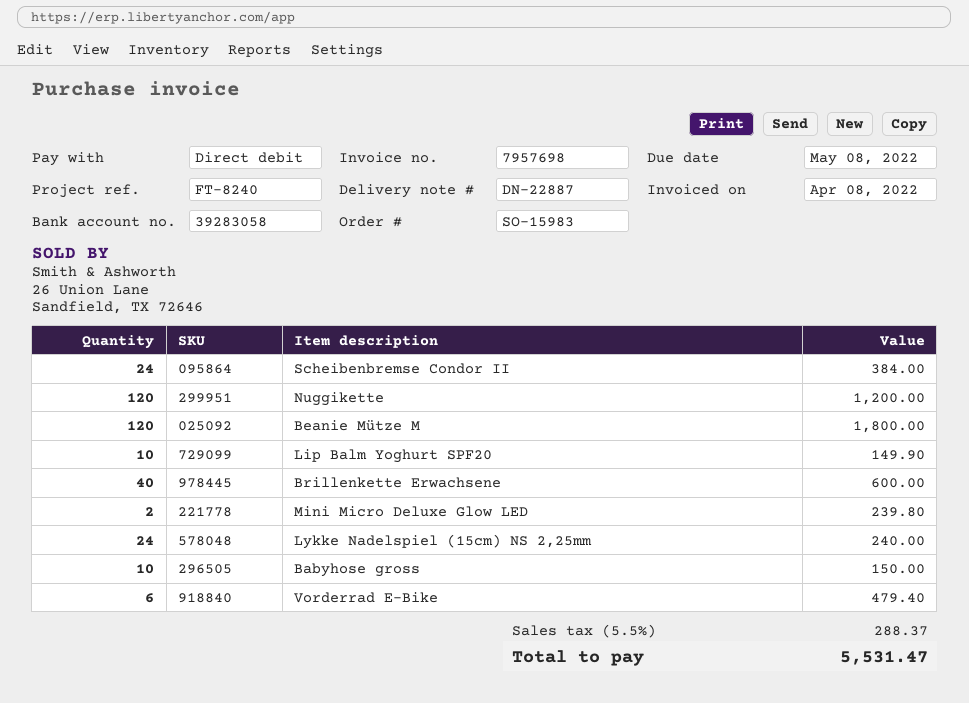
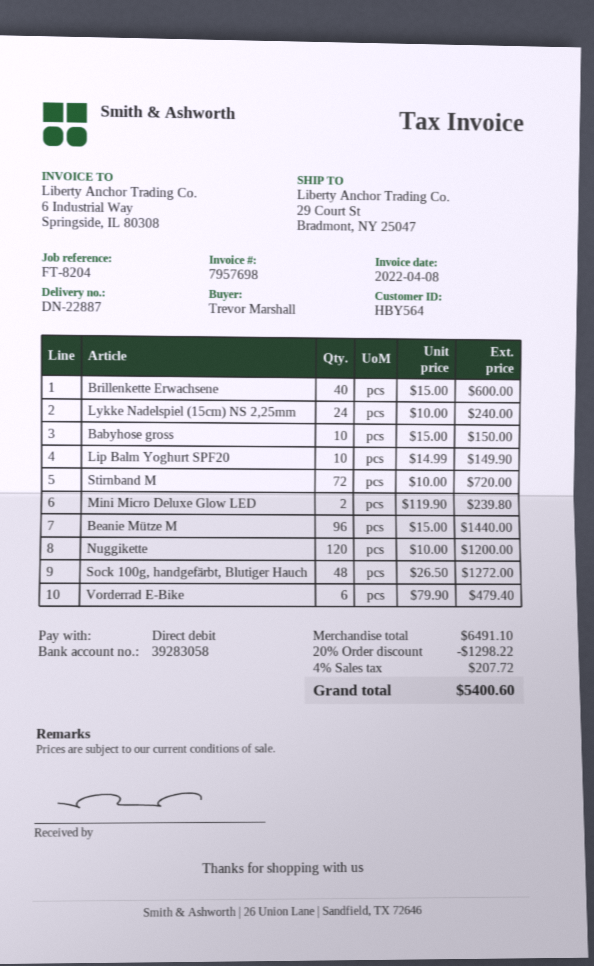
reference: FT-8240 -> FT-8204
Scheibenbremse Condor II: 24 for 384.00 -> none
Beanie Mütze M: 120 for 1800.00 -> 96 for 1440.00
Stirnband M: none -> 72 for 720.00
Sock 100g, handgefärbt, Blutiger Hauch: none -> 48 for 1272.00
discount: none -> 20% = 1298.22
tax: 5.5% = 288.37 -> 4% = 207.72
total: 5531.47 -> 5400.60

